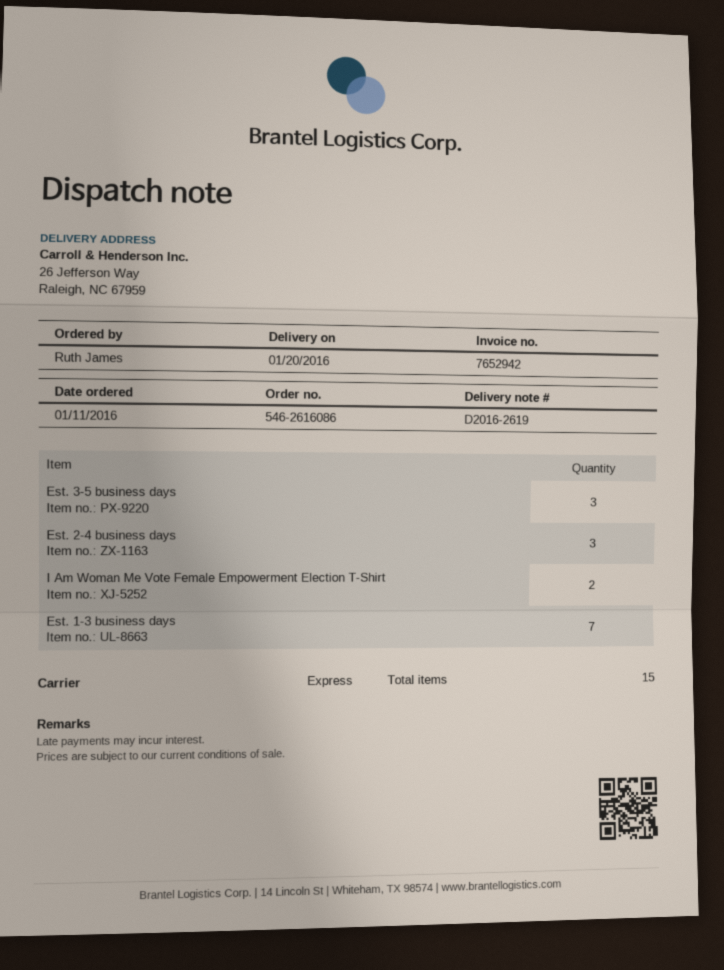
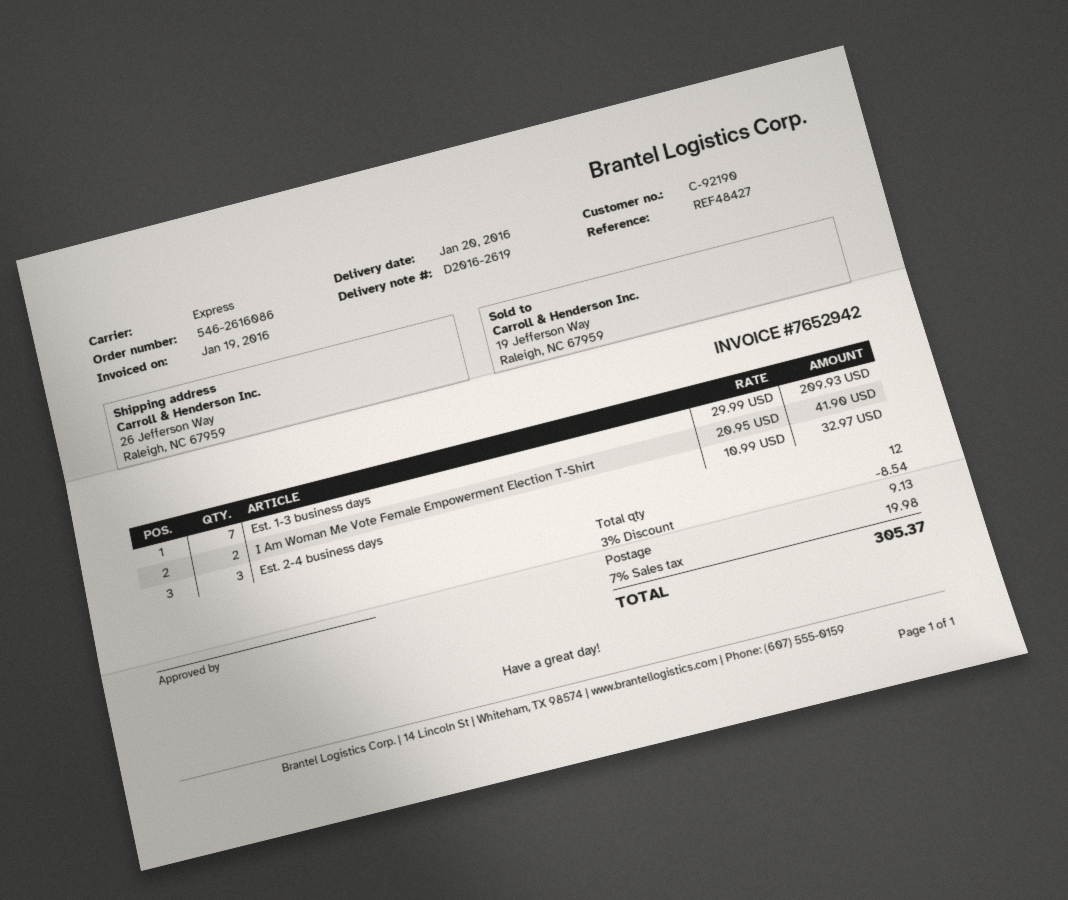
Est. 3-5 business days: 3 -> none
total quantity: 15 -> 12

